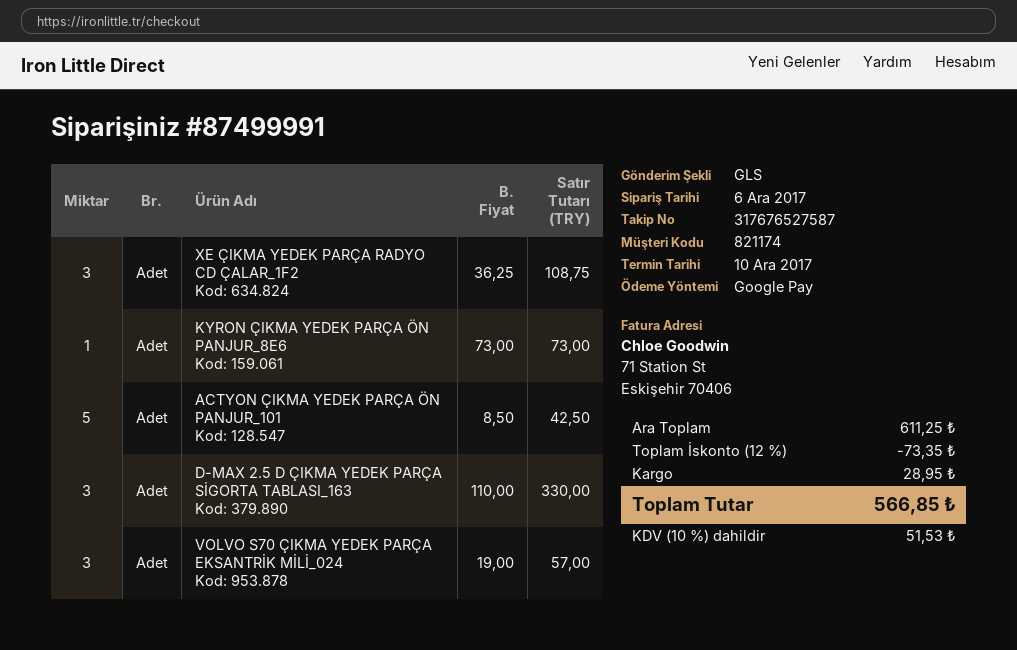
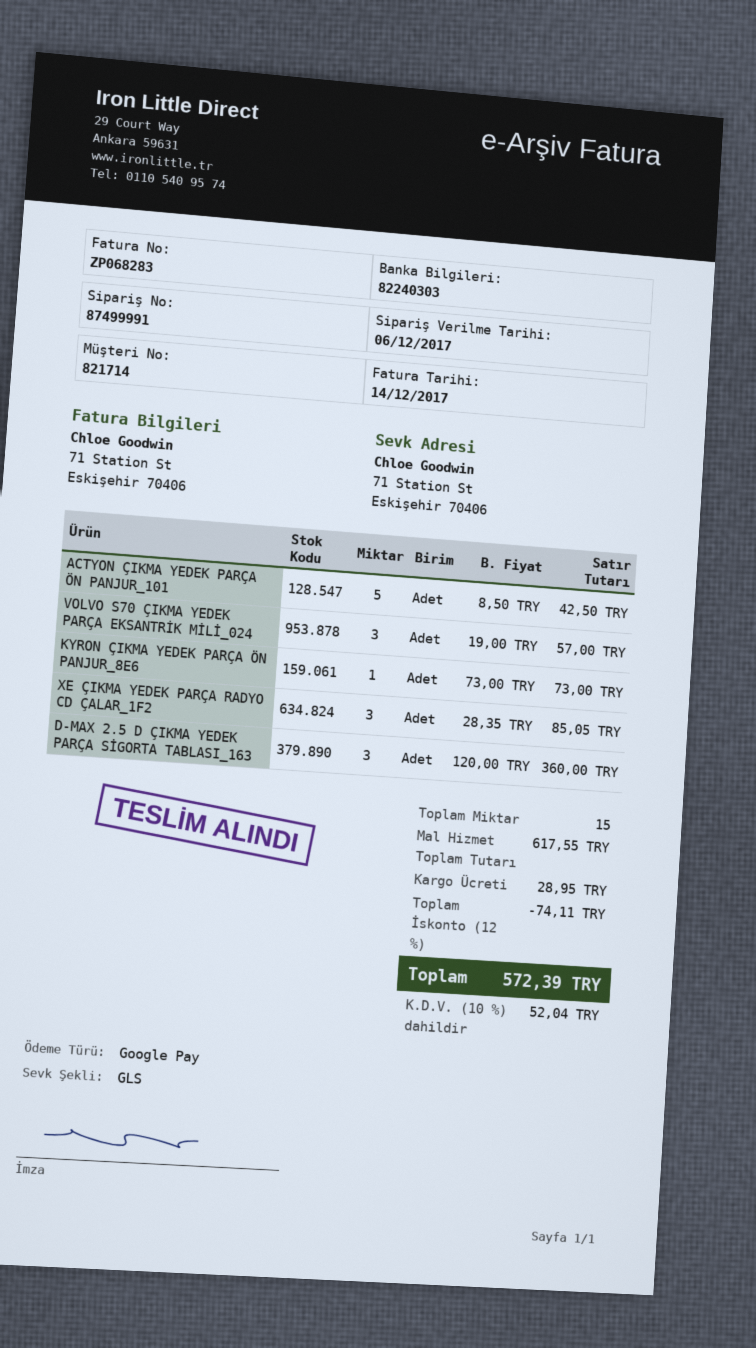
customer number: 821174 -> 821714
XE ÇIKMA YEDEK PARÇA RADYO CD ÇALAR_1F2: 3 x 36.25 = 108.75 -> 3 x 28.35 = 85.05
D-MAX 2.5 D ÇIKMA YEDEK PARÇA SİGORTA TABLASI_163: 3 x 110.00 = 330.00 -> 3 x 120.00 = 360.00
subtotal: 611.25 -> 617.55
discount: 12% = 73.35 -> 12% = 74.11
tax: 10% = 51.53 -> 10% = 52.04
total: 566.85 -> 572.39

